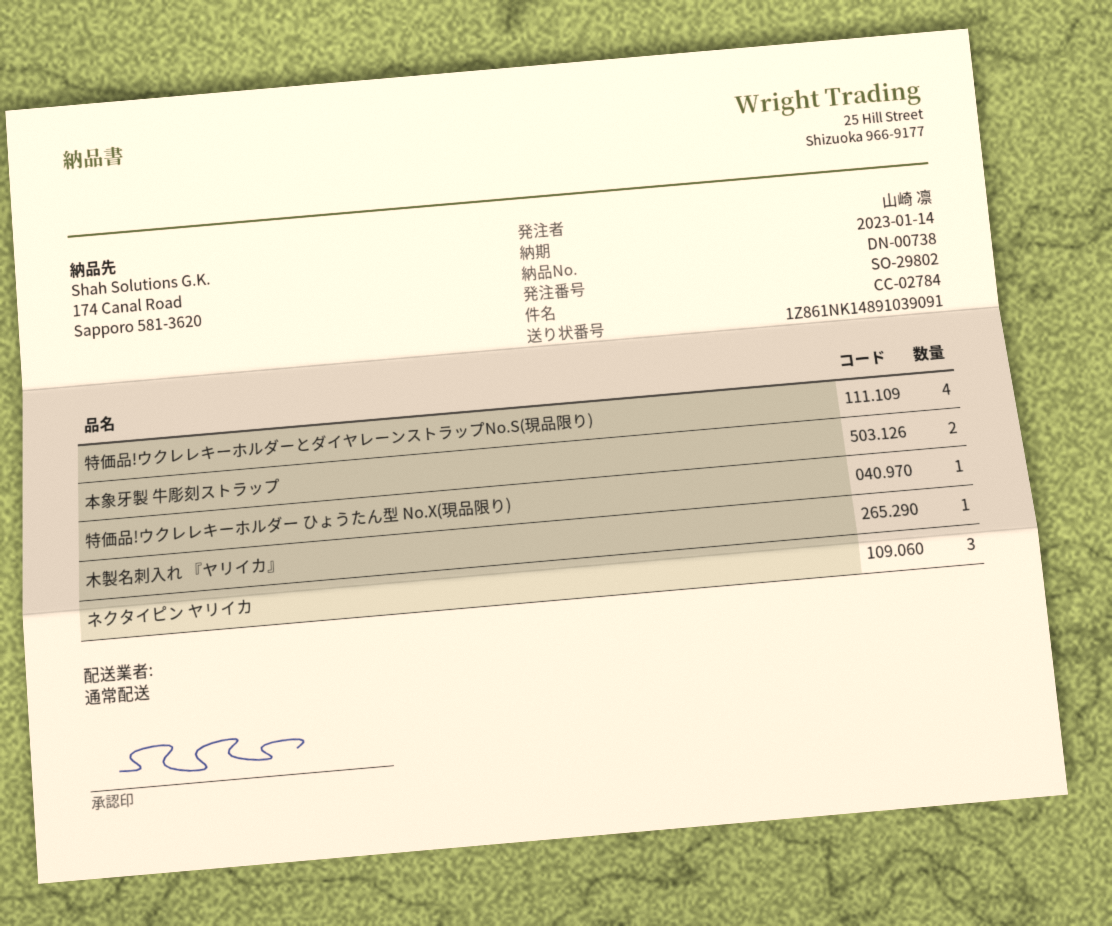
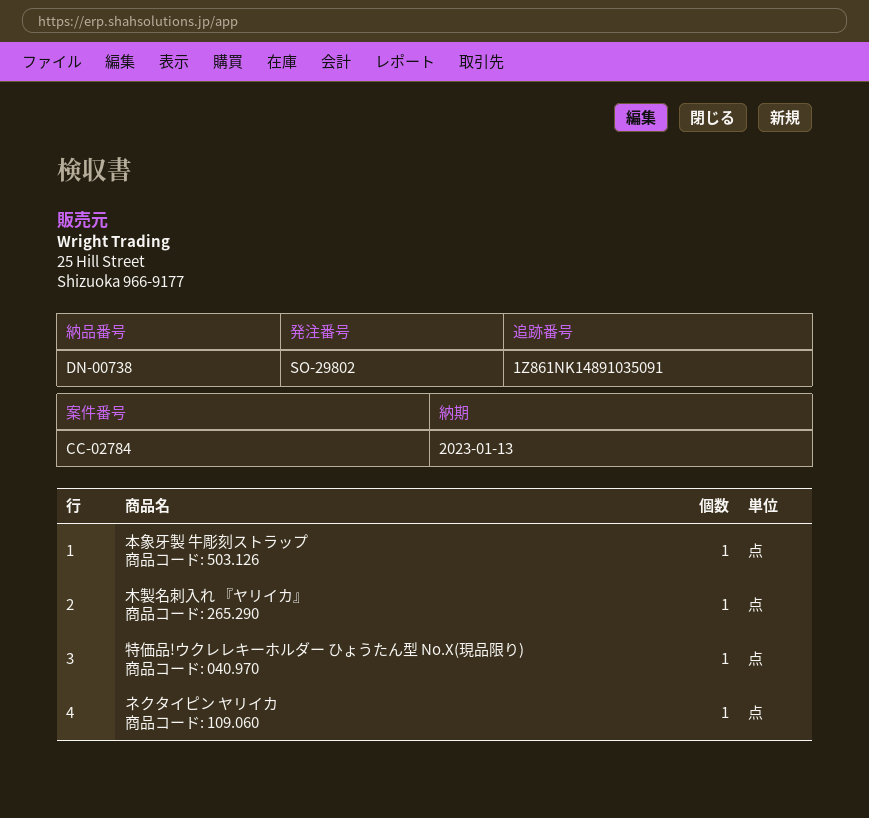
delivery date: 2023-01-14 -> 2023-01-13
tracking number: 1Z861NK14891039091 -> 1Z861NK14891035091
特価品!ウクレレキーホルダーとダイヤレーンストラップNo.S(現品限り): 4 -> none
本象牙製 牛彫刻ストラップ: 2 -> 1
ネクタイピン ヤリイカ: 3 -> 1

